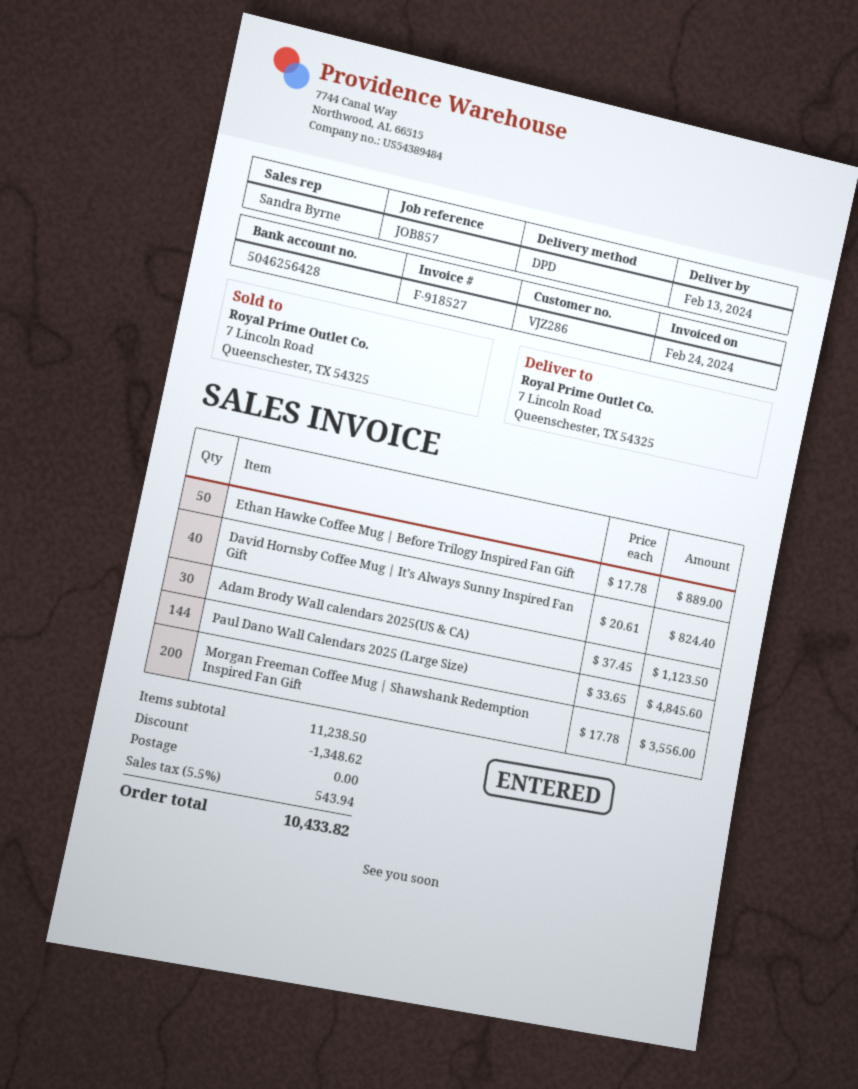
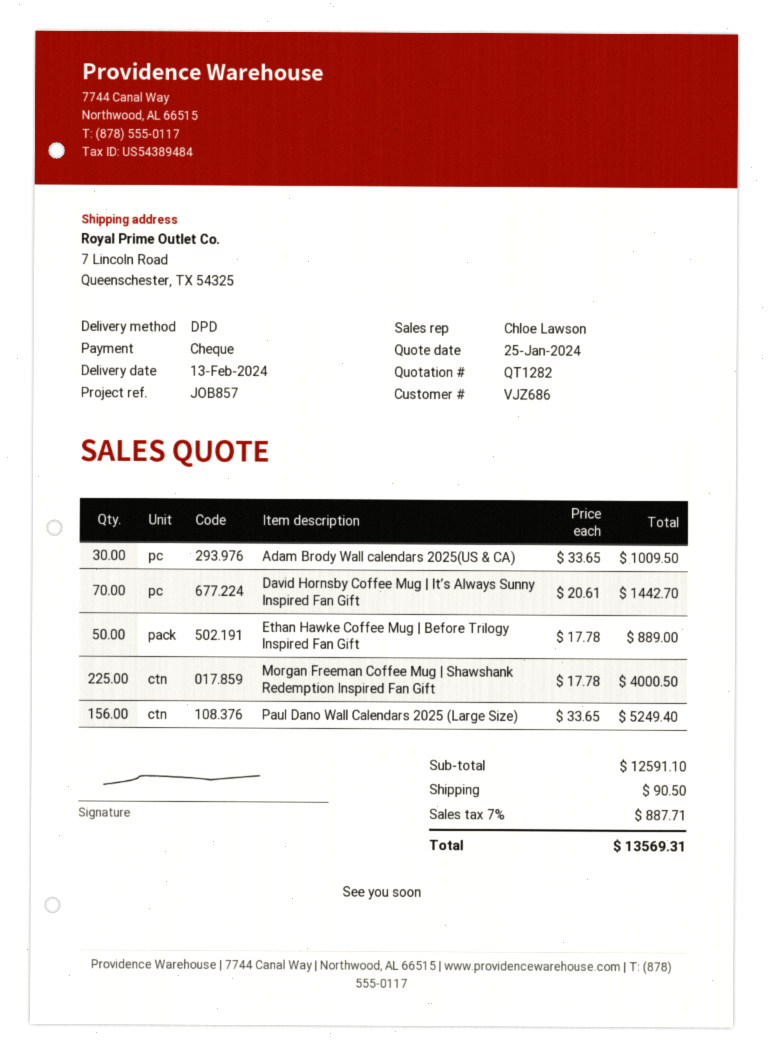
customer number: VJZ286 -> VJZ686
sales rep: Sandra Byrne -> Chloe Lawson
David Hornsby Coffee Mug | It’s Always Sunny Inspired Fan Gift: 40 x 20.61 = 824.40 -> 70 x 20.61 = 1442.70
Adam Brody Wall calendars 2025(US & CA): 30 x 37.45 = 1123.50 -> 30 x 33.65 = 1009.50
Paul Dano Wall Calendars 2025 (Large Size): 144 x 33.65 = 4845.60 -> 156 x 33.65 = 5249.40
Morgan Freeman Coffee Mug | Shawshank Redemption Inspired Fan Gift: 200 x 17.78 = 3556.00 -> 225 x 17.78 = 4000.50
subtotal: 11238.50 -> 12591.10
discount: 1348.62 -> none
shipping: 0.00 -> 90.50
tax: 5.5% = 543.94 -> 7% = 887.71
total: 10433.82 -> 13569.31

